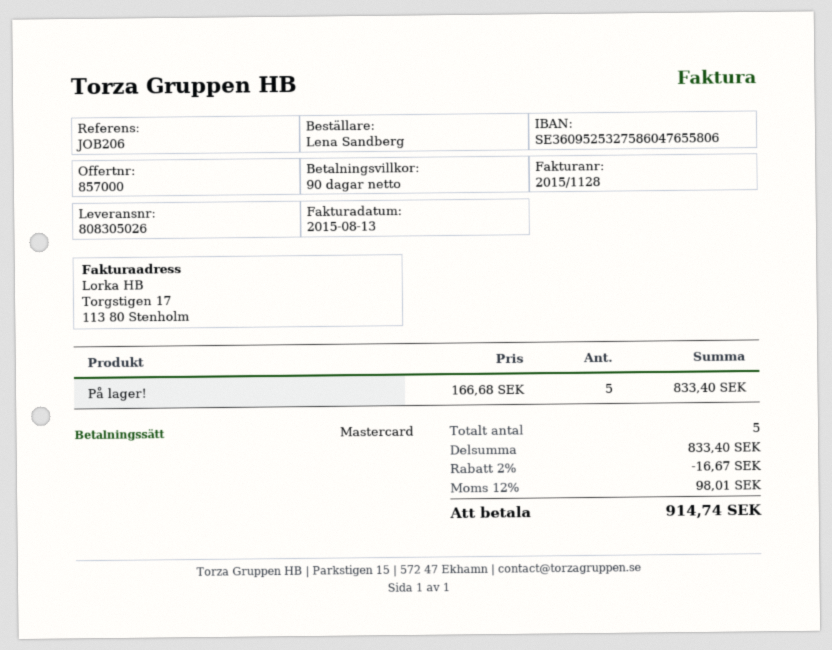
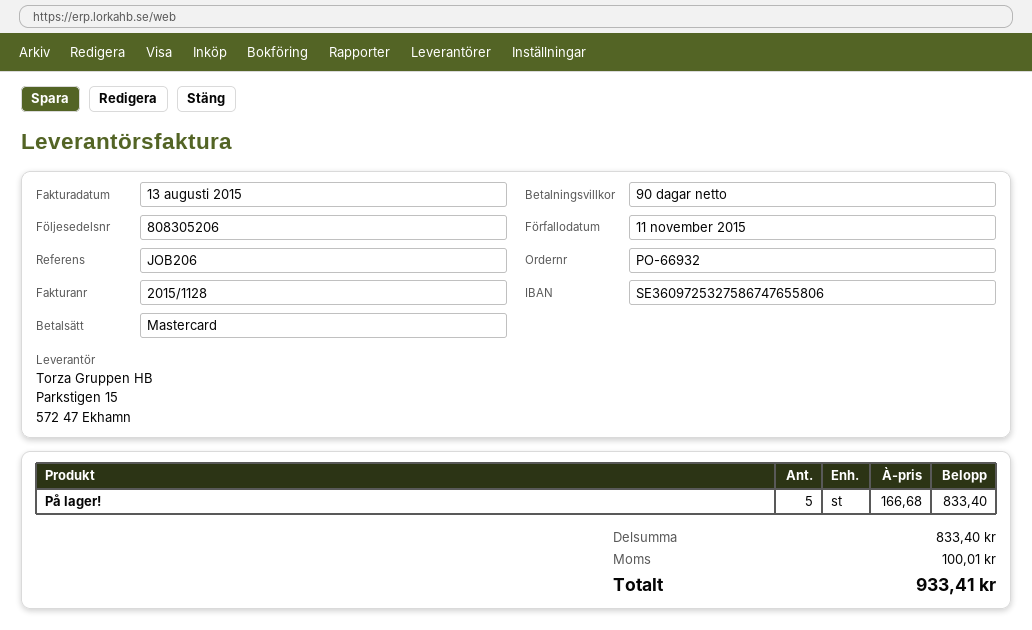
delivery note number: 808305026 -> 808305206
bank account: SE3609525327586047655806 -> SE3609725327586747655806
discount: 2% = 16.67 -> none
tax: 98.01 -> 100.01
total: 914.74 -> 933.41

